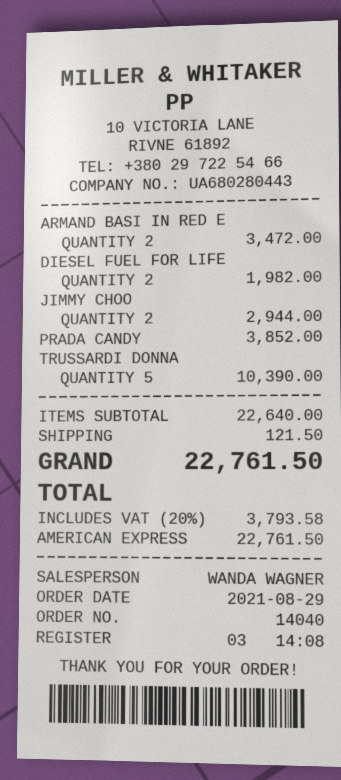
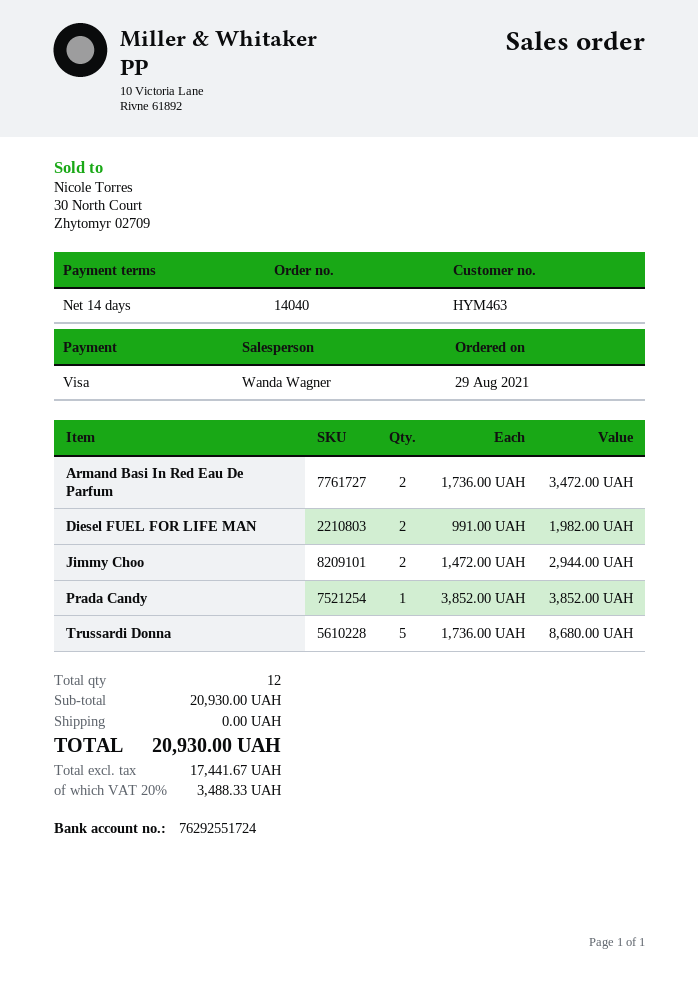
payment method: American Express -> Visa
TRUSSARDI DONNA: 5 for 10390.00 -> 5 for 8680.00
subtotal: 22640.00 -> 20930.00
shipping: 121.50 -> 0.00
tax: 20% = 3793.58 -> 20% = 3488.33
total: 22761.50 -> 20930.00

